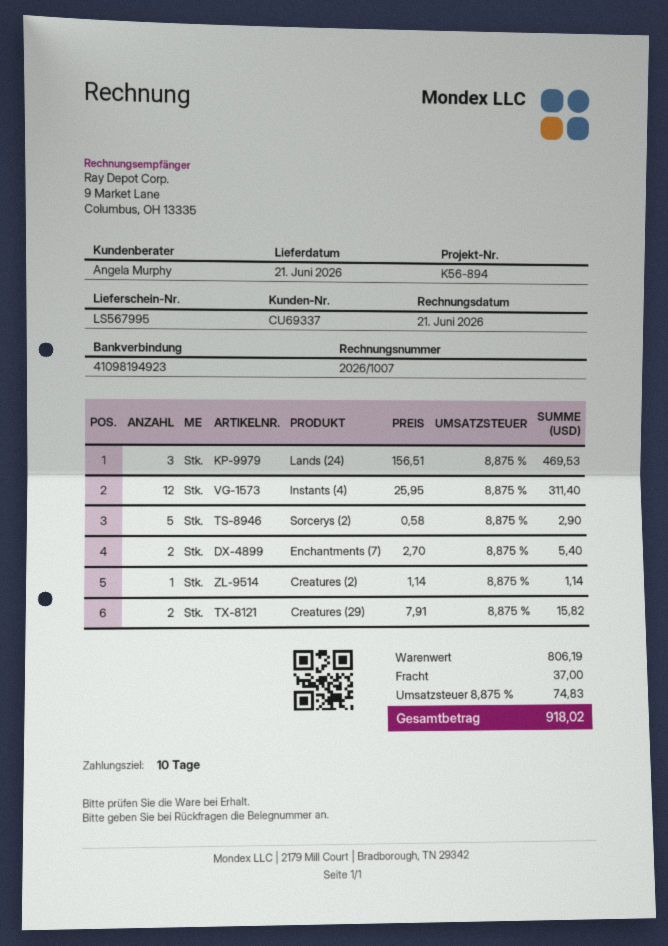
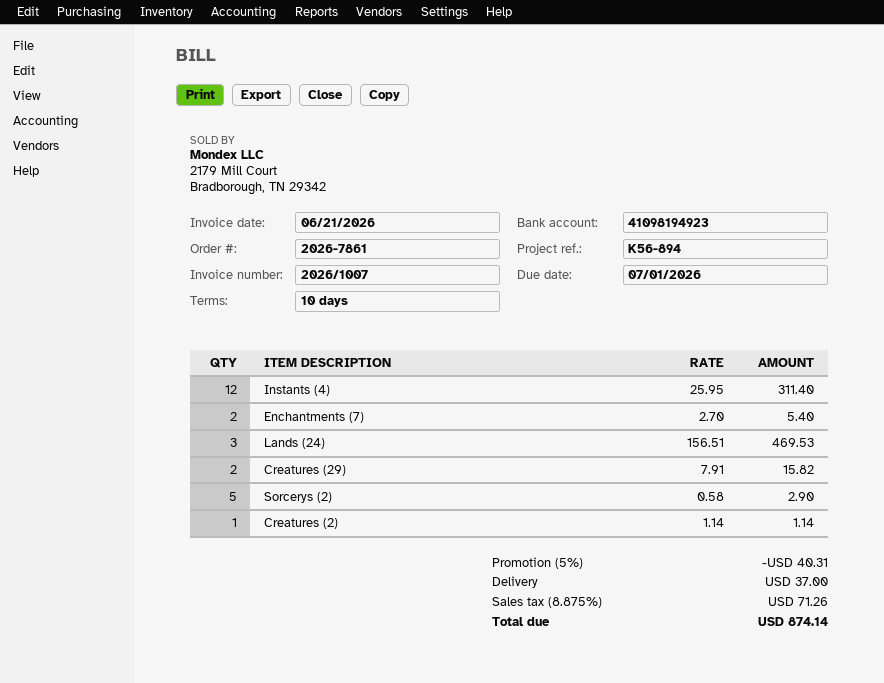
discount: none -> 5% = 40.31
tax: 8.875% = 74.83 -> 8.875% = 71.26
total: 918.02 -> 874.14

